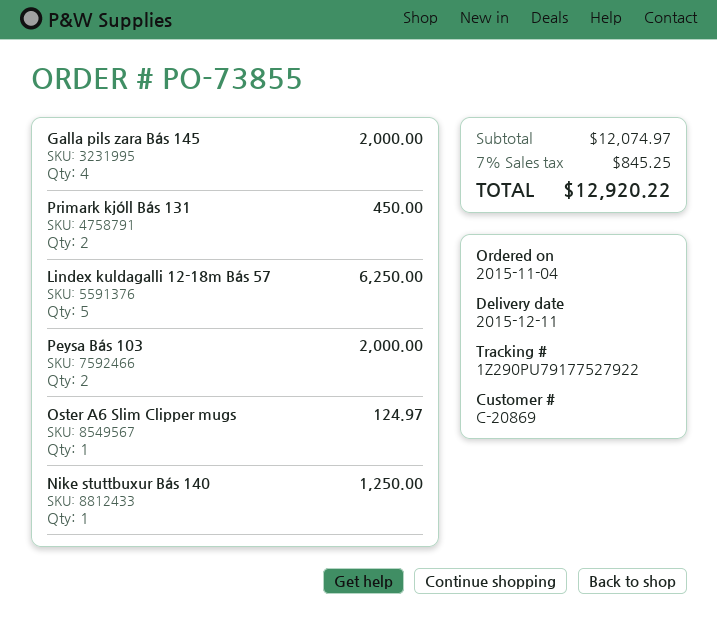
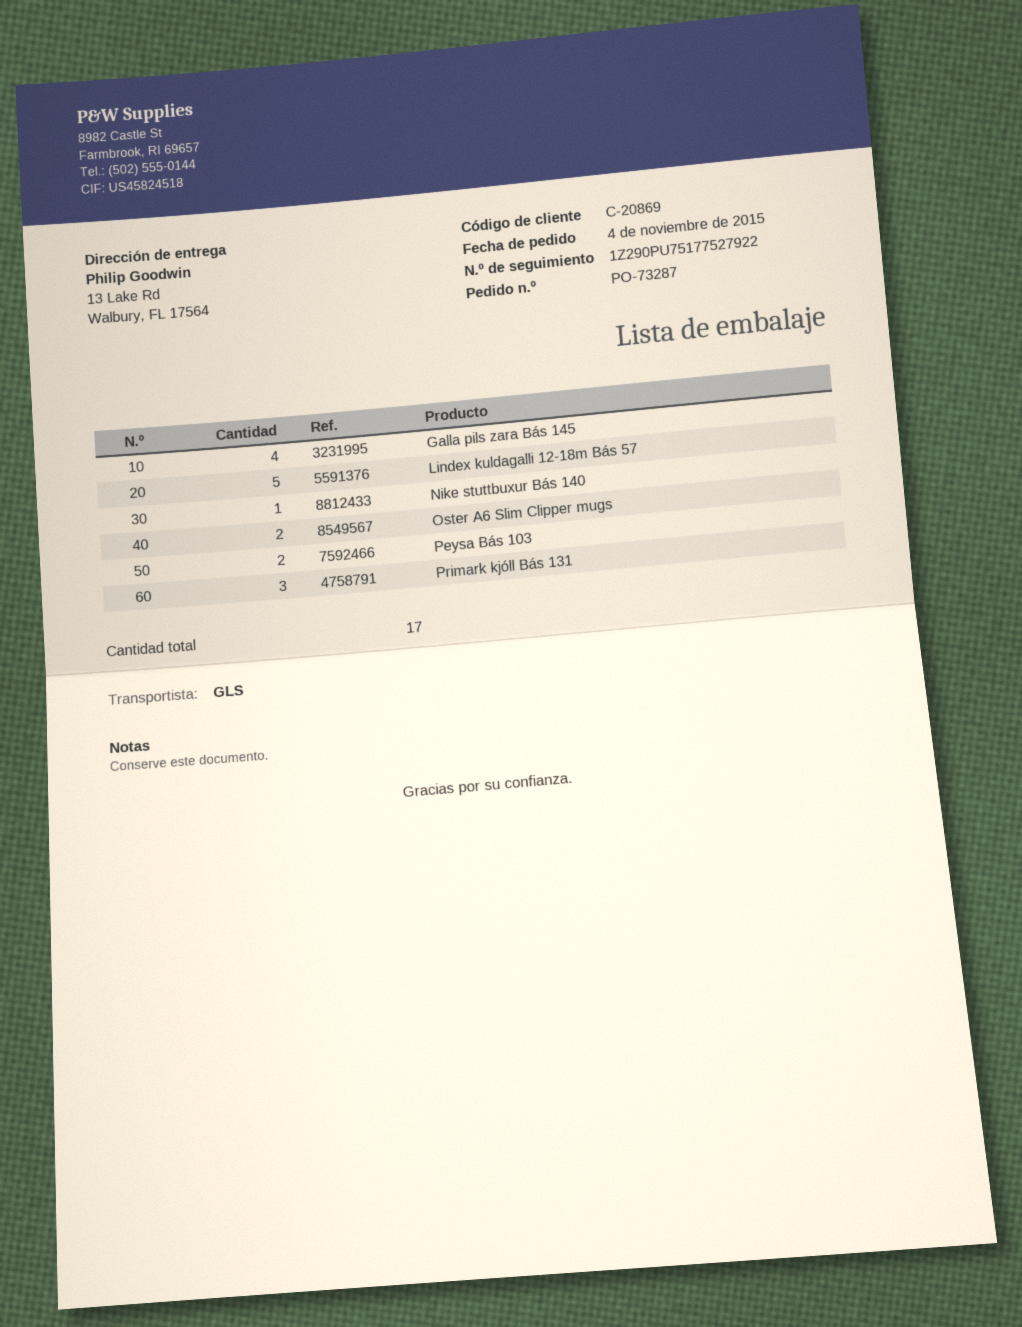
order number: PO-73855 -> PO-73287
tracking number: 1Z290PU79177527922 -> 1Z290PU75177527922
Primark kjóll Bás 131: 2 -> 3
Oster A6 Slim Clipper mugs: 1 -> 2

